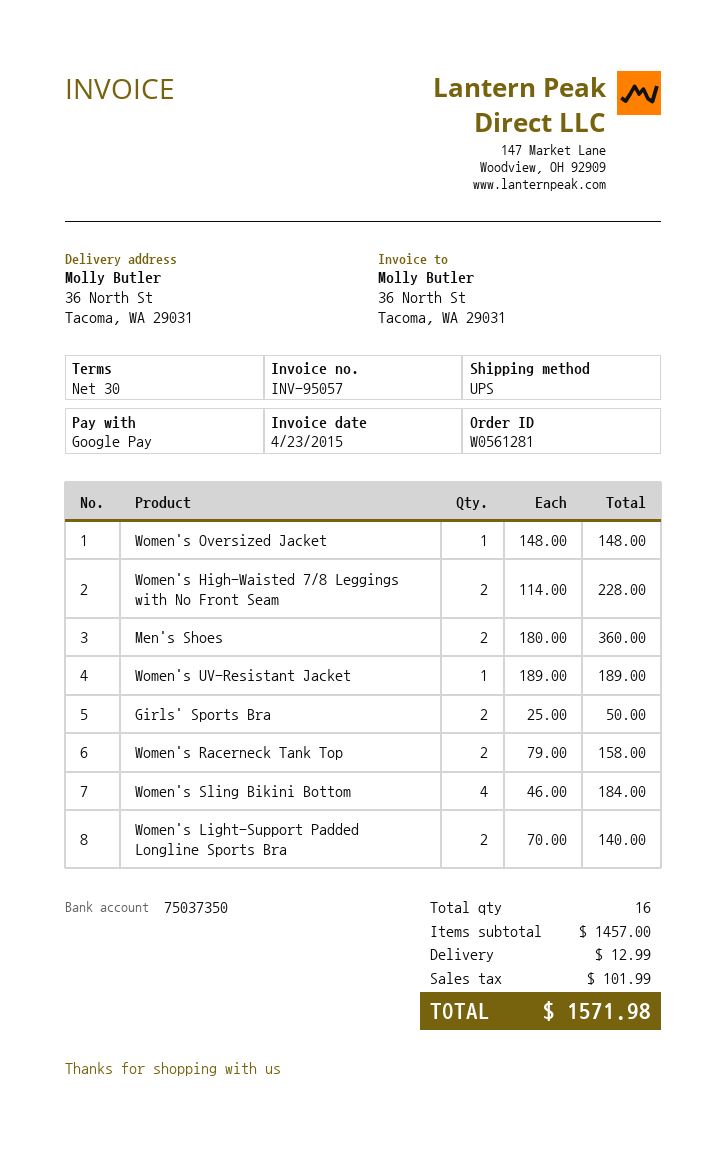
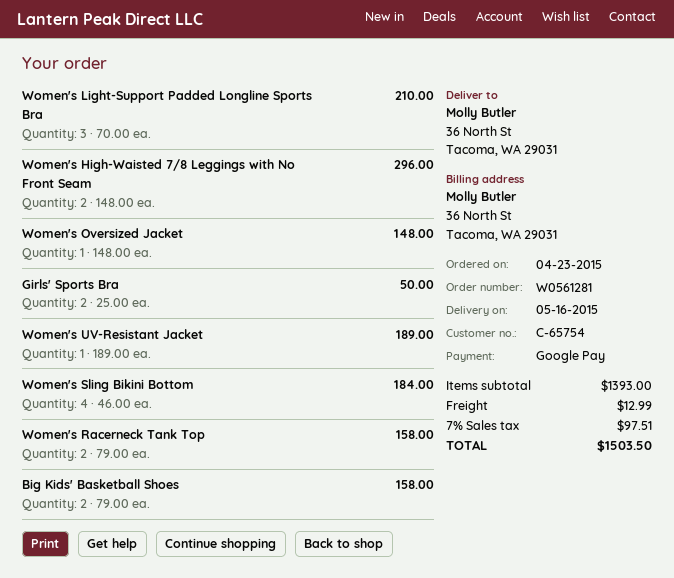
Women's High-Waisted 7/8 Leggings with No Front Seam: 2 x 114.00 = 228.00 -> 2 x 148.00 = 296.00
Men's Shoes: 2 x 180.00 = 360.00 -> none
Women's Light-Support Padded Longline Sports Bra: 2 x 70.00 = 140.00 -> 3 x 70.00 = 210.00
Big Kids' Basketball Shoes: none -> 2 x 79.00 = 158.00
subtotal: 1457.00 -> 1393.00
tax: 101.99 -> 97.51
total: 1571.98 -> 1503.50

